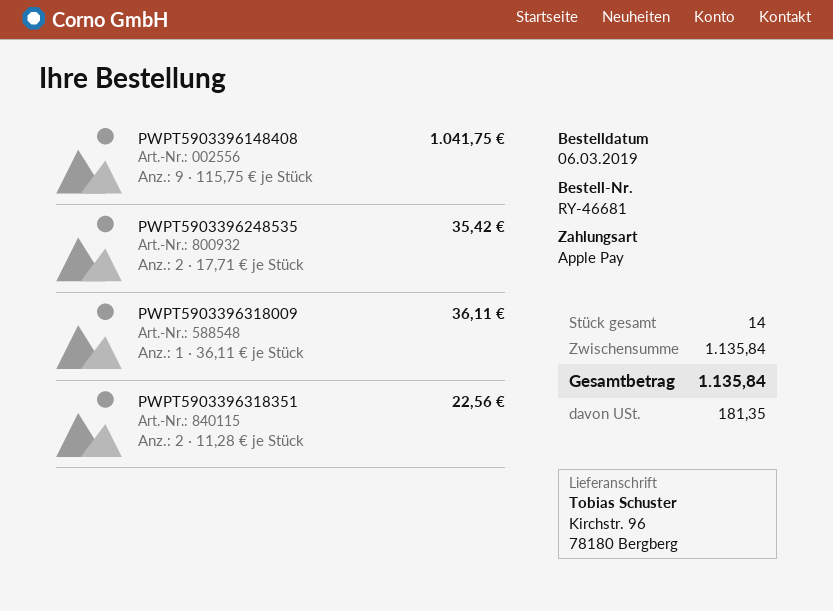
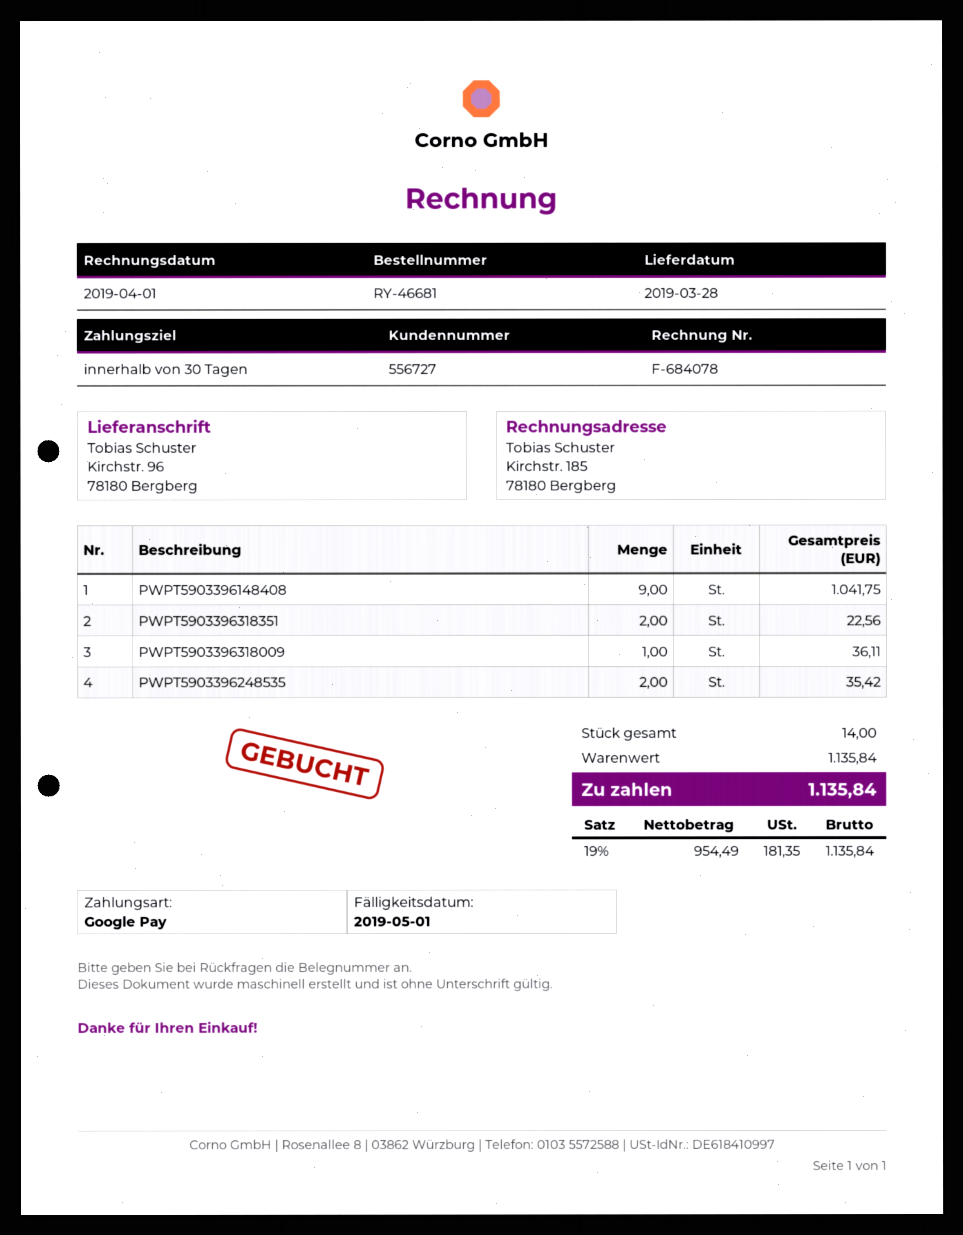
payment method: Apple Pay -> Google Pay

